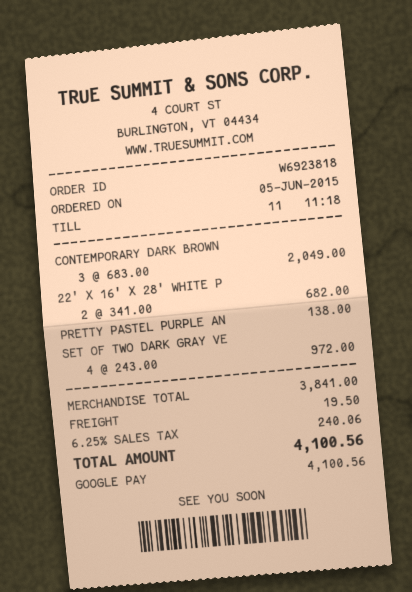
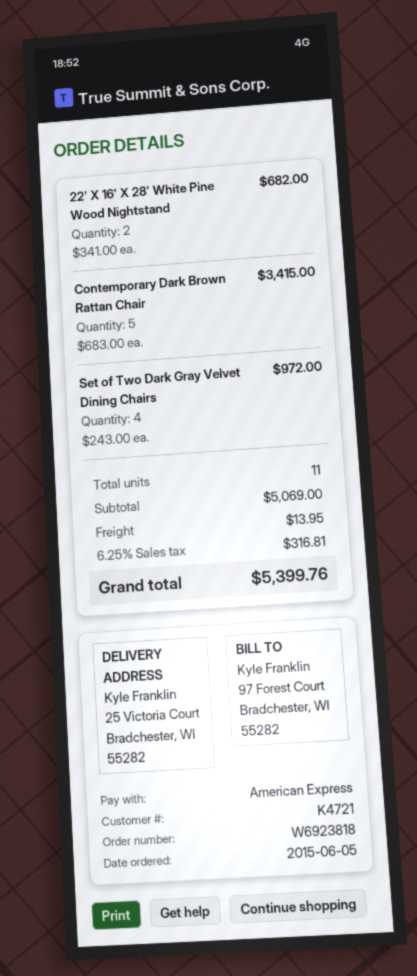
payment method: Google Pay -> American Express
CONTEMPORARY DARK BROWN: 3 x 683.00 = 2049.00 -> 5 x 683.00 = 3415.00
PRETTY PASTEL PURPLE AN: 1 x 138.00 = 138.00 -> none
subtotal: 3841.00 -> 5069.00
shipping: 19.50 -> 13.95
tax: 6.25% = 240.06 -> 6.25% = 316.81
total: 4100.56 -> 5399.76

